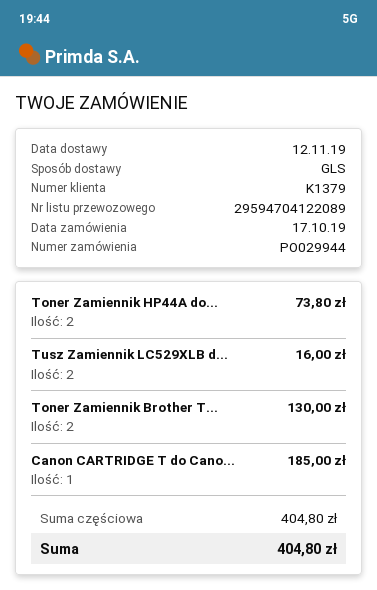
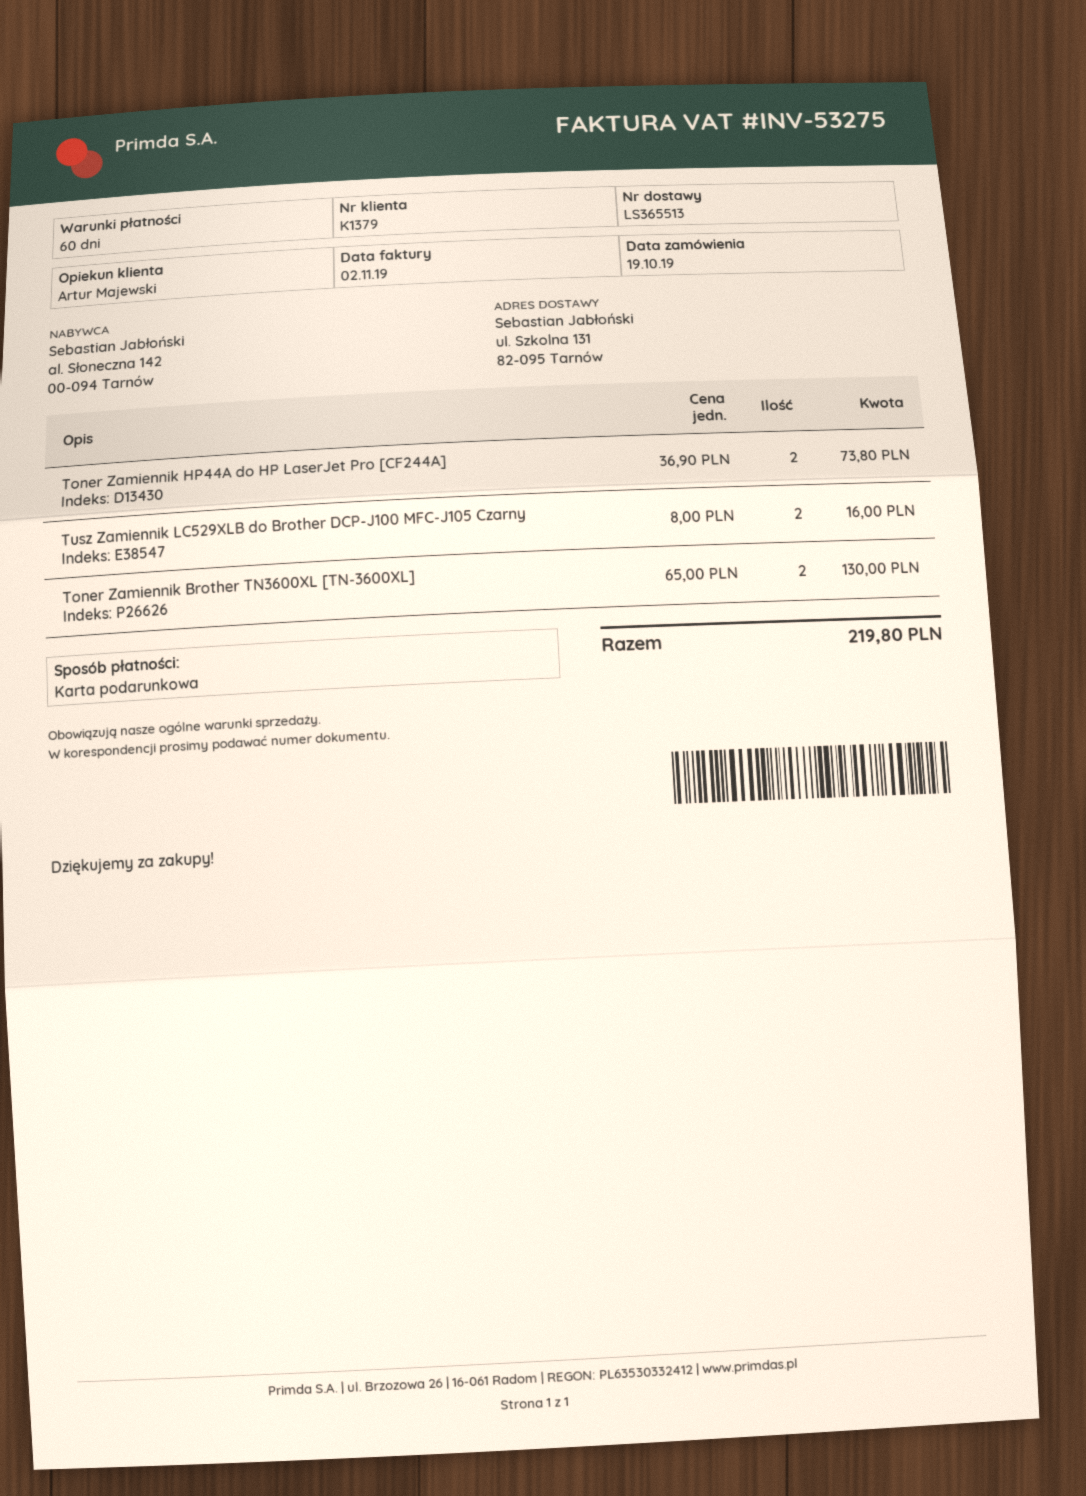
order date: 2019-10-17 -> 2019-10-19
Canon CARTRIDGE T do Cano...: 1 for 185.00 -> none
total: 404.80 -> 219.80

